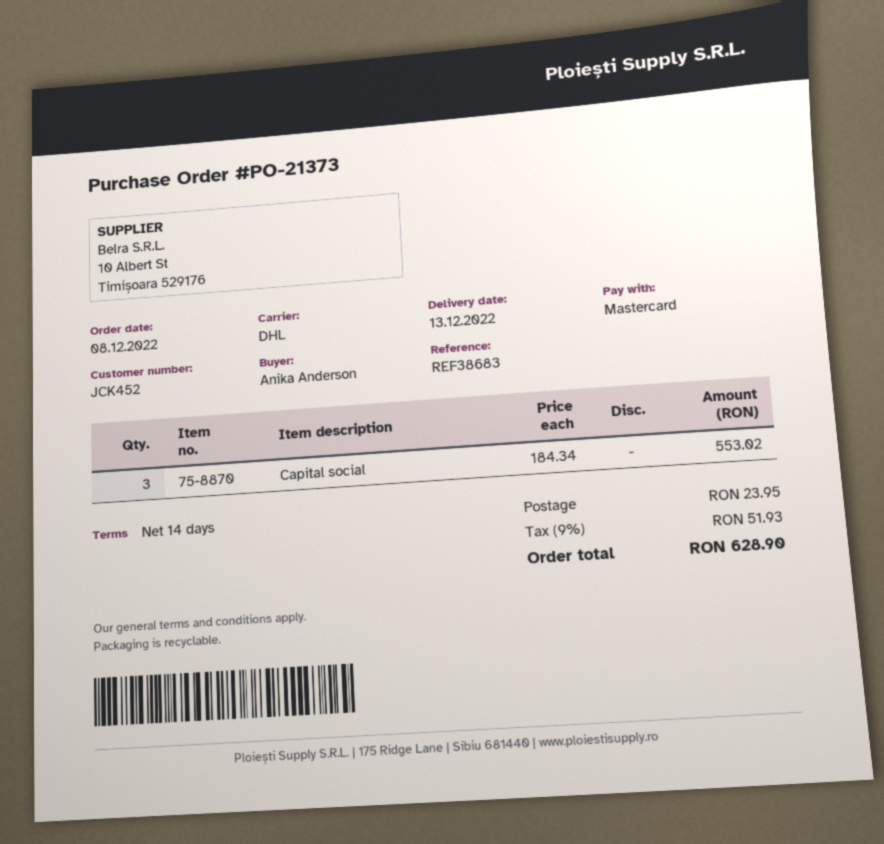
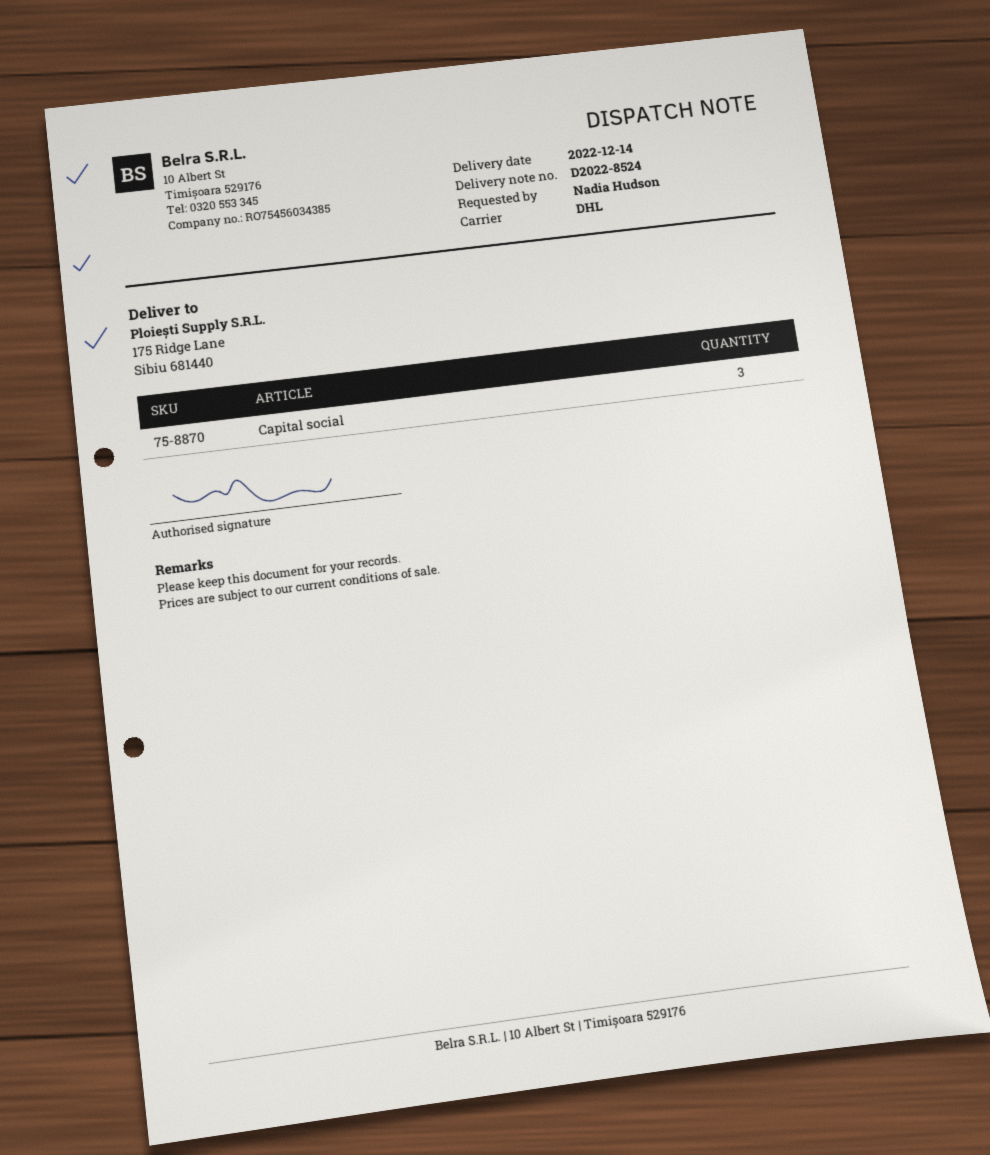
delivery date: 2022-12-13 -> 2022-12-14
ordered by: Anika Anderson -> Nadia Hudson

